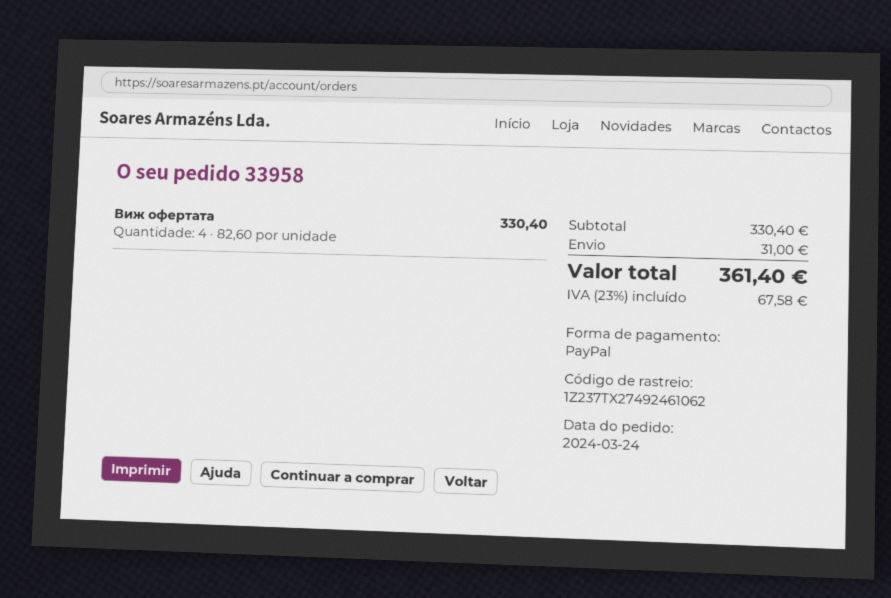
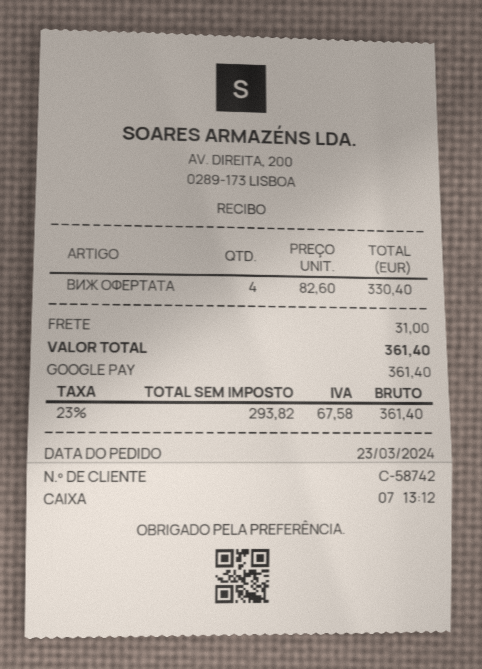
order date: 2024-03-24 -> 2024-03-23
payment method: PayPal -> Google Pay

